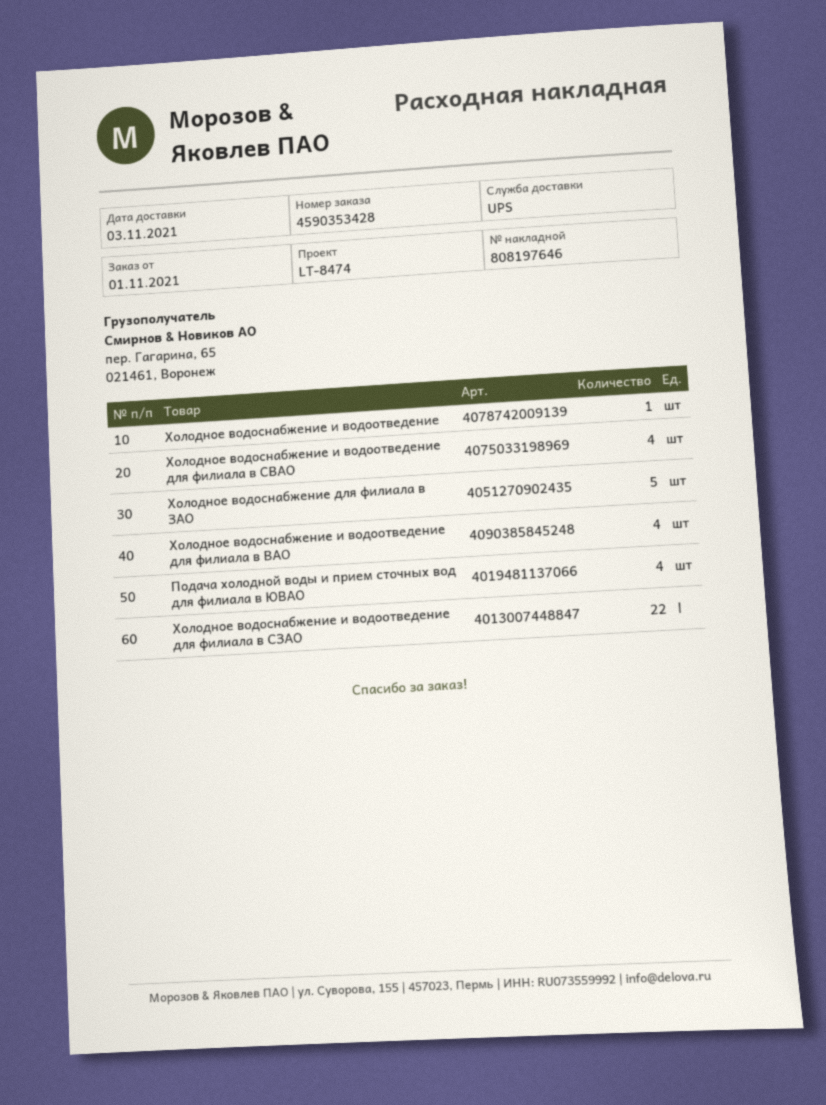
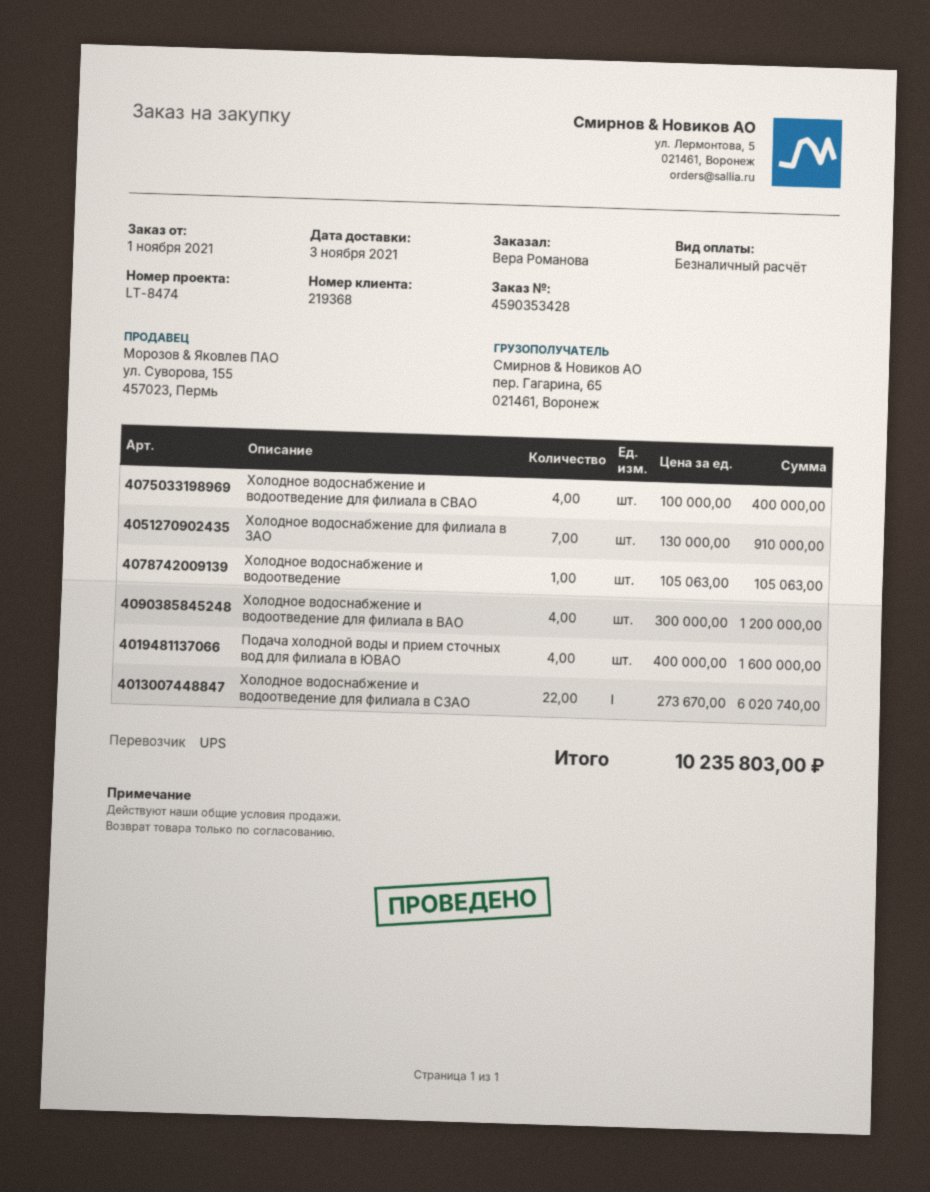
Холодное водоснабжение для филиала в ЗАО: 5 -> 7

